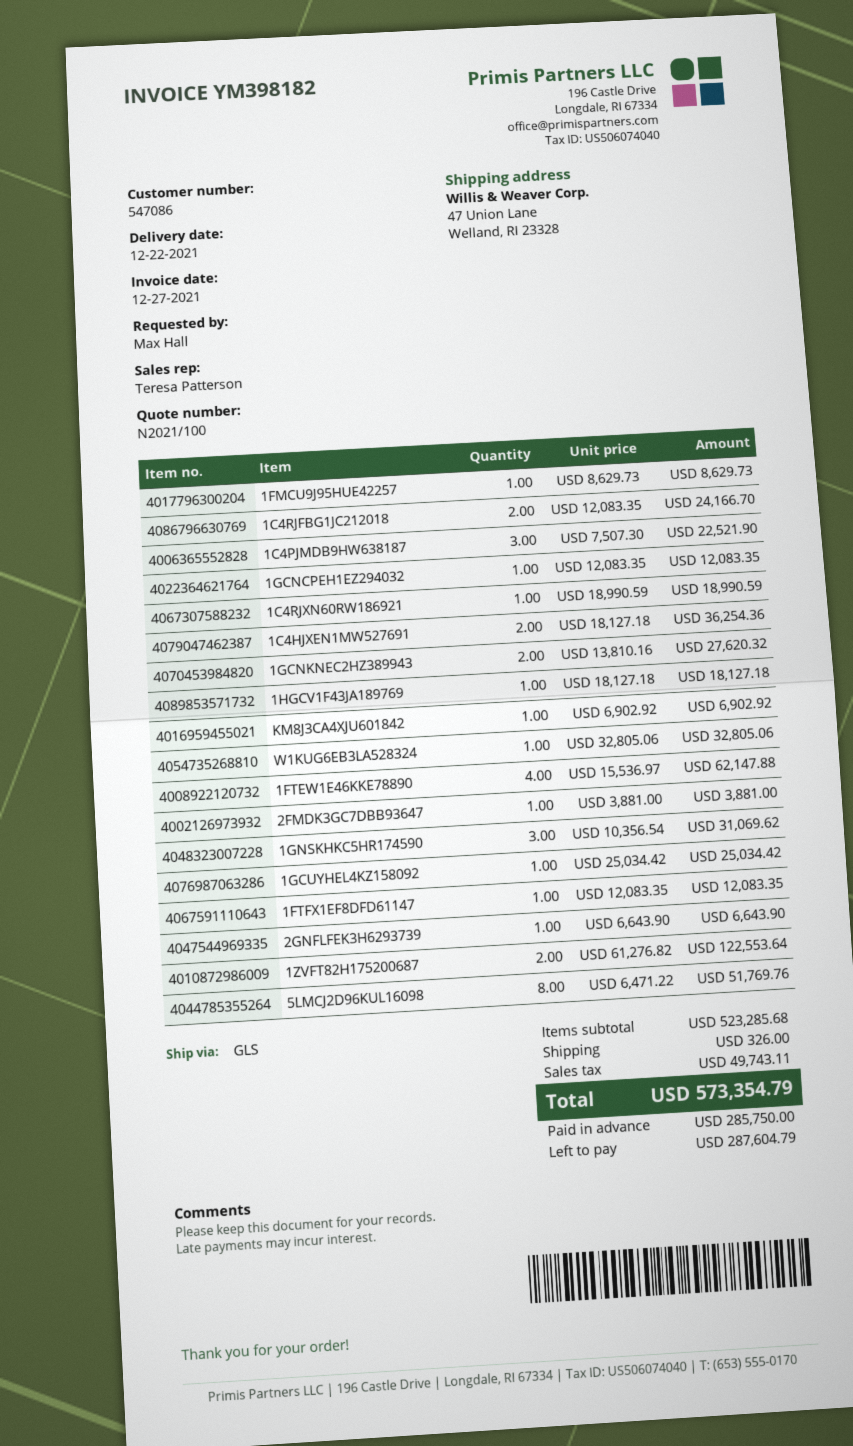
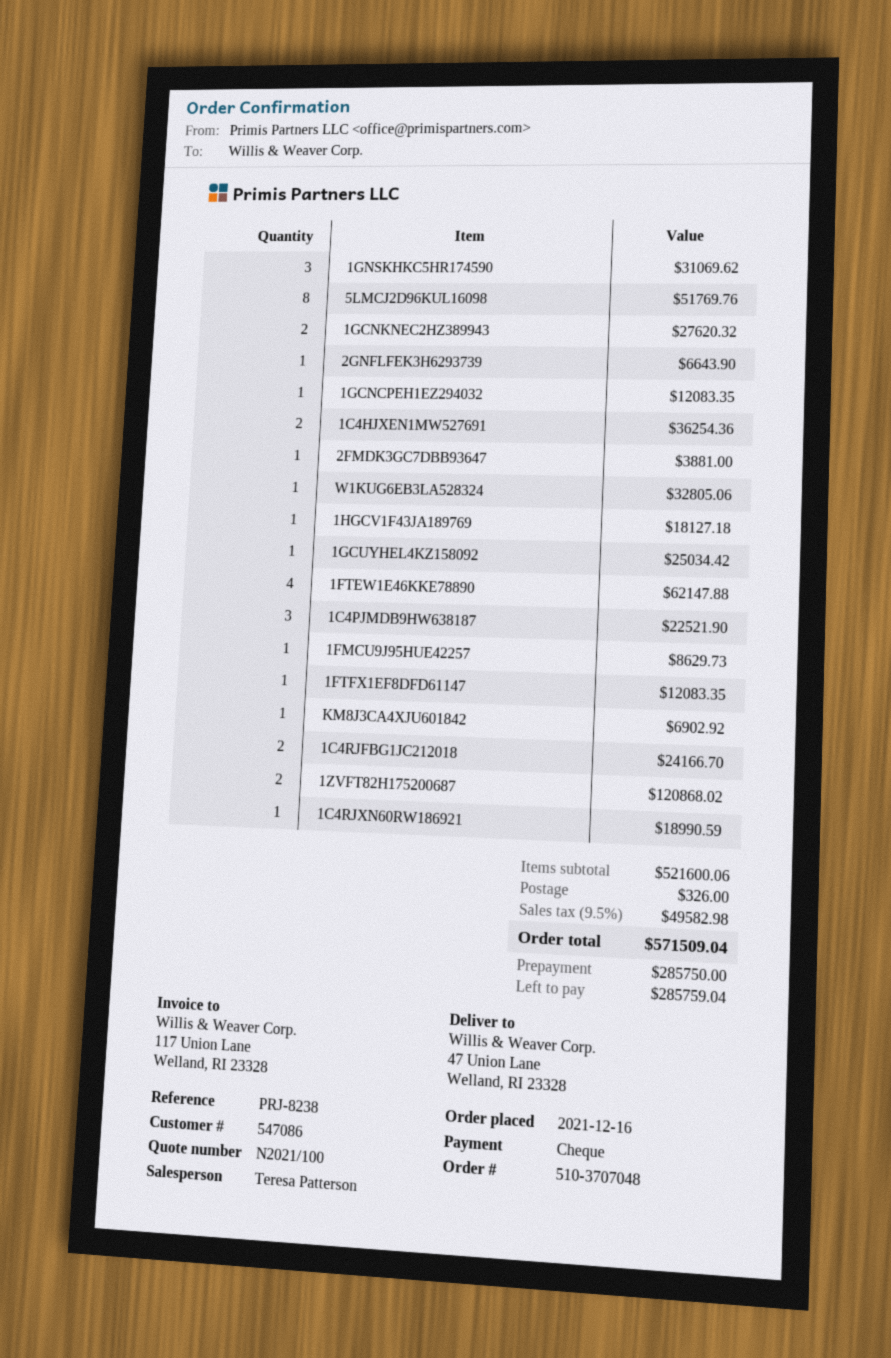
1ZVFT82H175200687: 2 for 122553.64 -> 2 for 120868.02
subtotal: 523285.68 -> 521600.06
tax: 49743.11 -> 49582.98
total: 573354.79 -> 571509.04
balance: 287604.79 -> 285759.04

